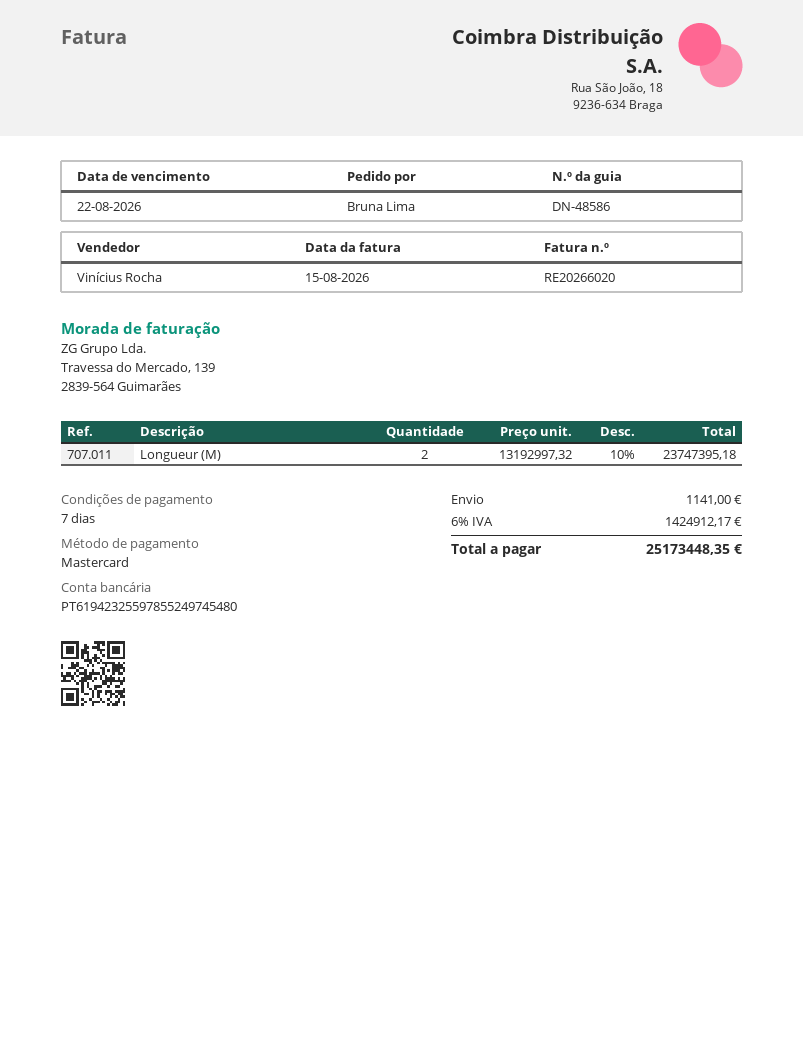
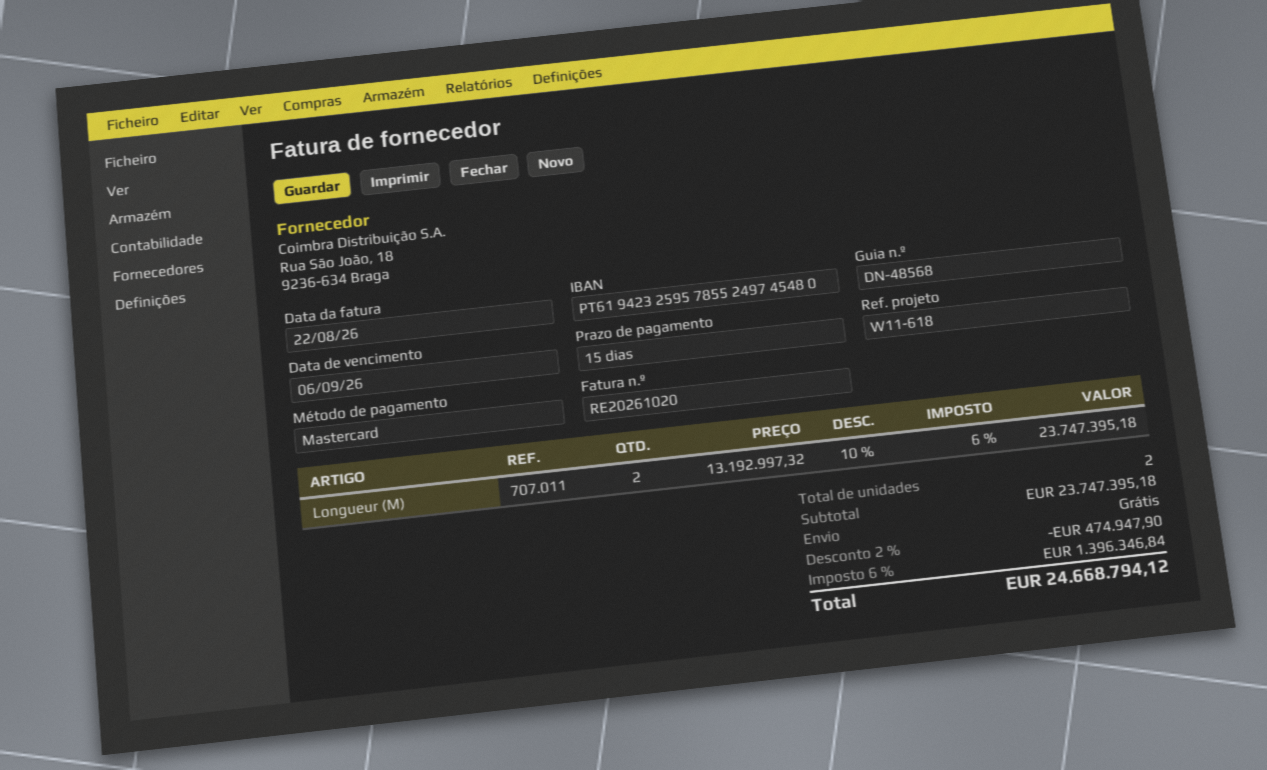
delivery note number: DN-48586 -> DN-48568
invoice number: RE20266020 -> RE20261020
invoice date: 2026-08-15 -> 2026-08-22
payment terms: 7 days -> 15 days
due date: 2026-08-22 -> 2026-09-06
bank account: PT61942325597855249745480 -> PT61942325957855249745480
discount: none -> 2% = 474947.90
shipping: 1141.00 -> 0.00
tax: 6% = 1424912.17 -> 6% = 1396346.84
total: 25173448.35 -> 24668794.12

